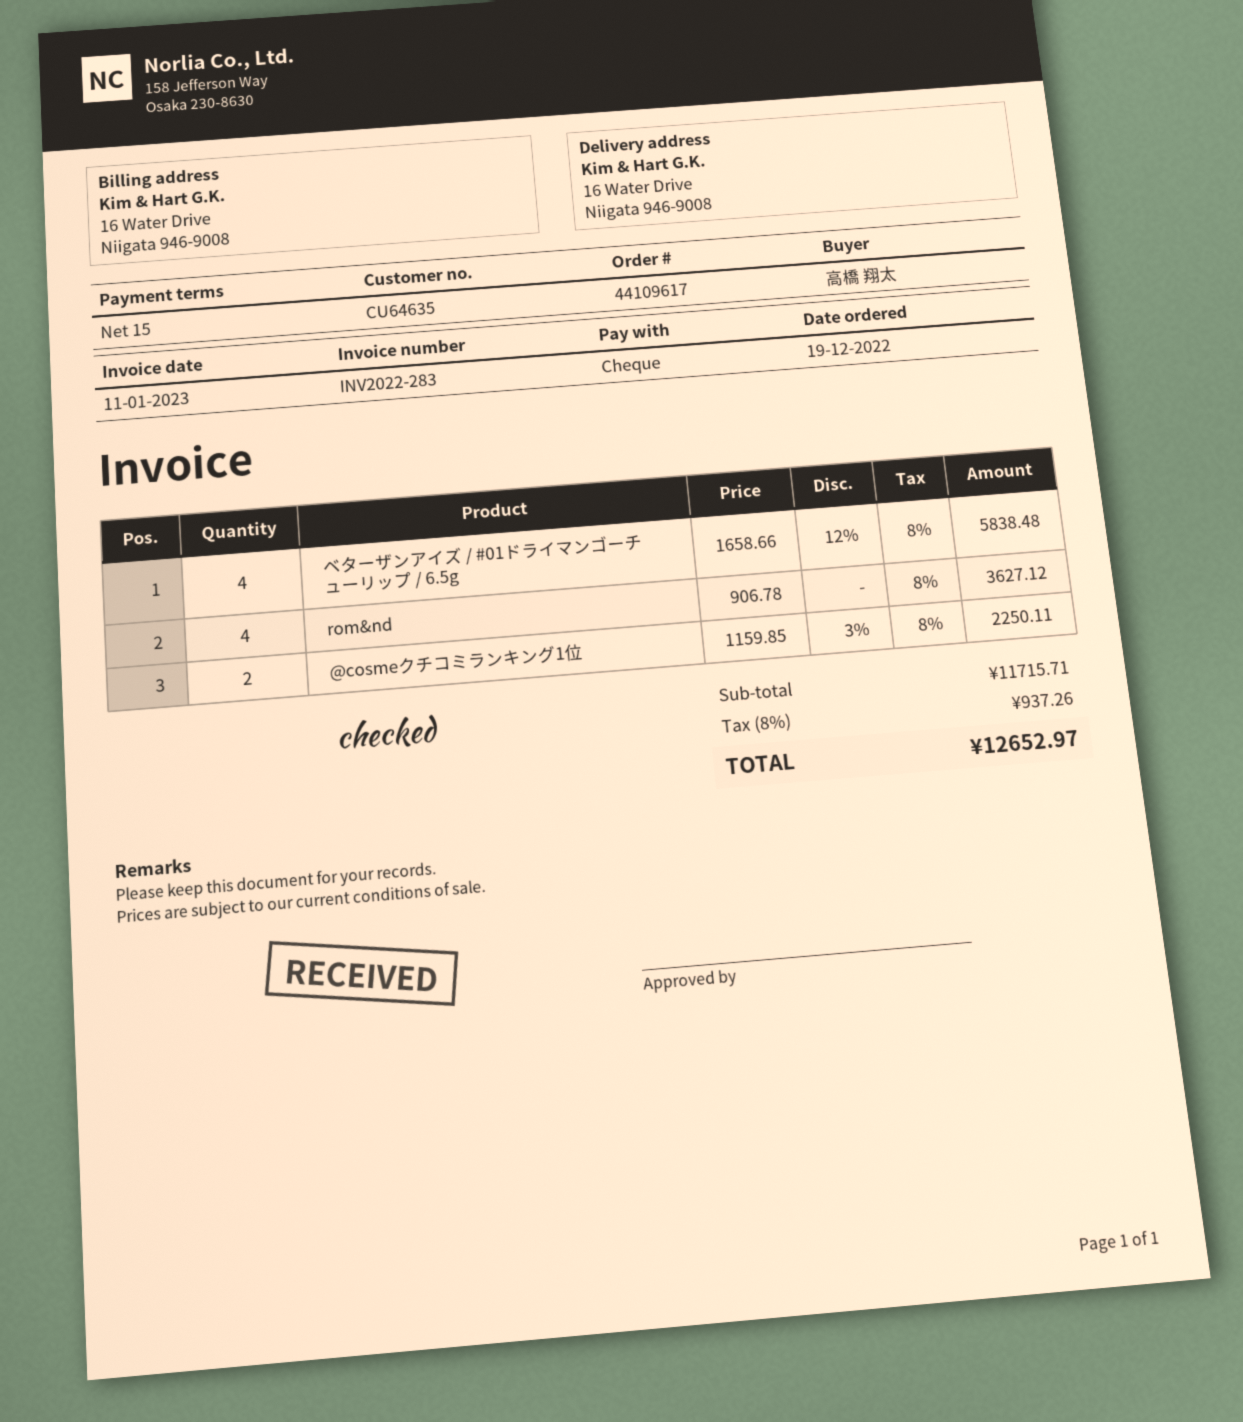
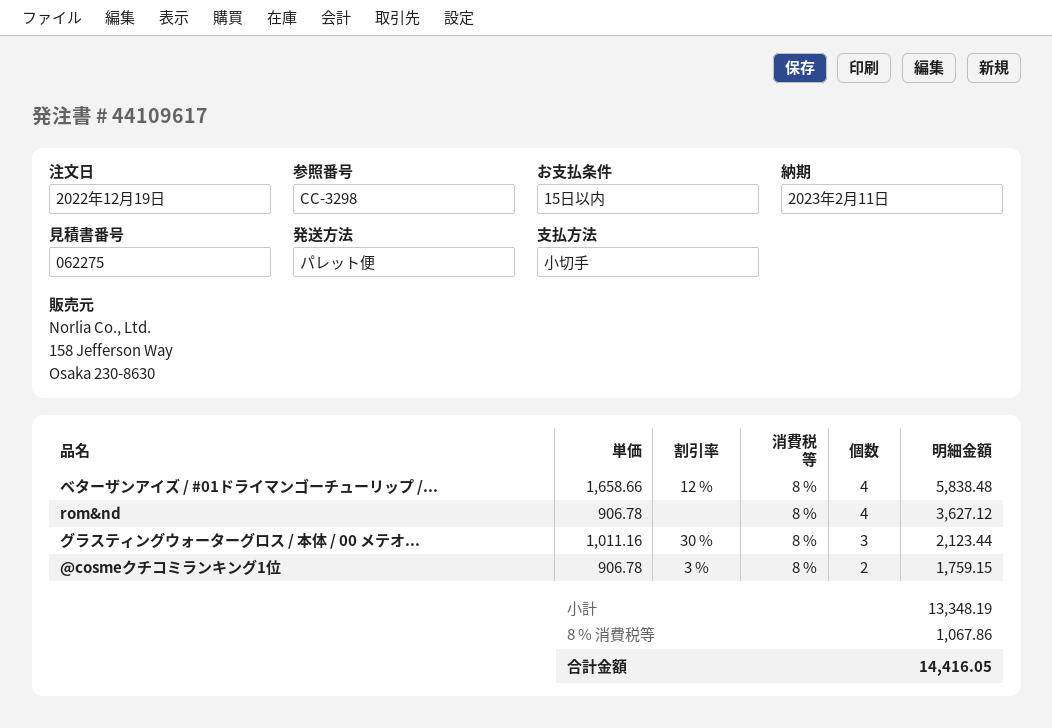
@cosmeクチコミランキング1位: 2 x 1159.85 - 3% = 2250.11 -> 2 x 906.78 - 3% = 1759.15
グラスティングウォーターグロス / 本体 / 00 メテオ...: none -> 3 x 1011.16 - 30% = 2123.44
subtotal: 11715.71 -> 13348.19
tax: 8% = 937.26 -> 8% = 1067.86
total: 12652.97 -> 14416.05

